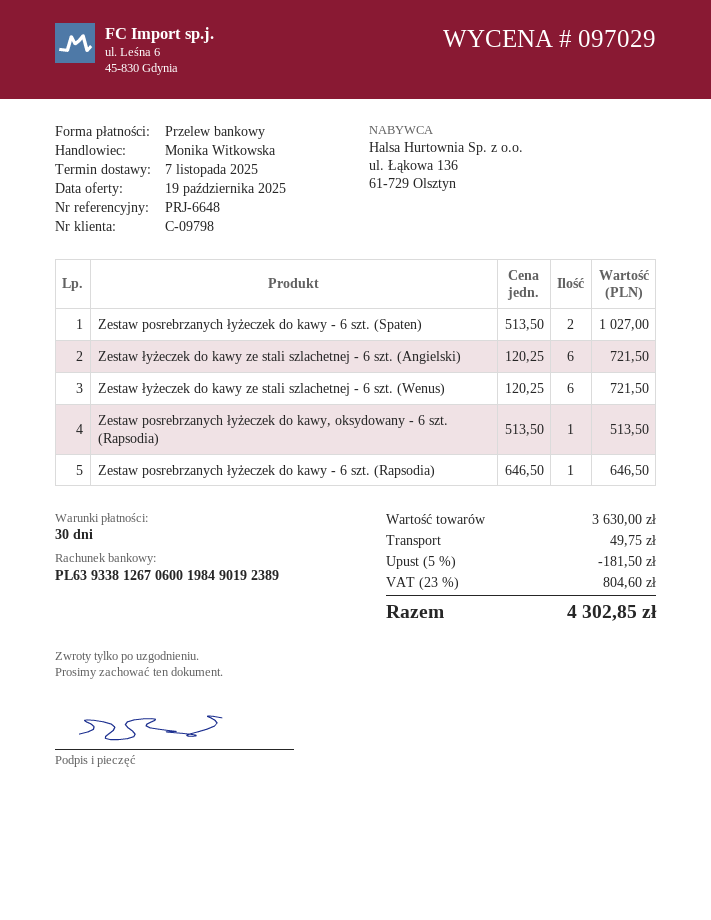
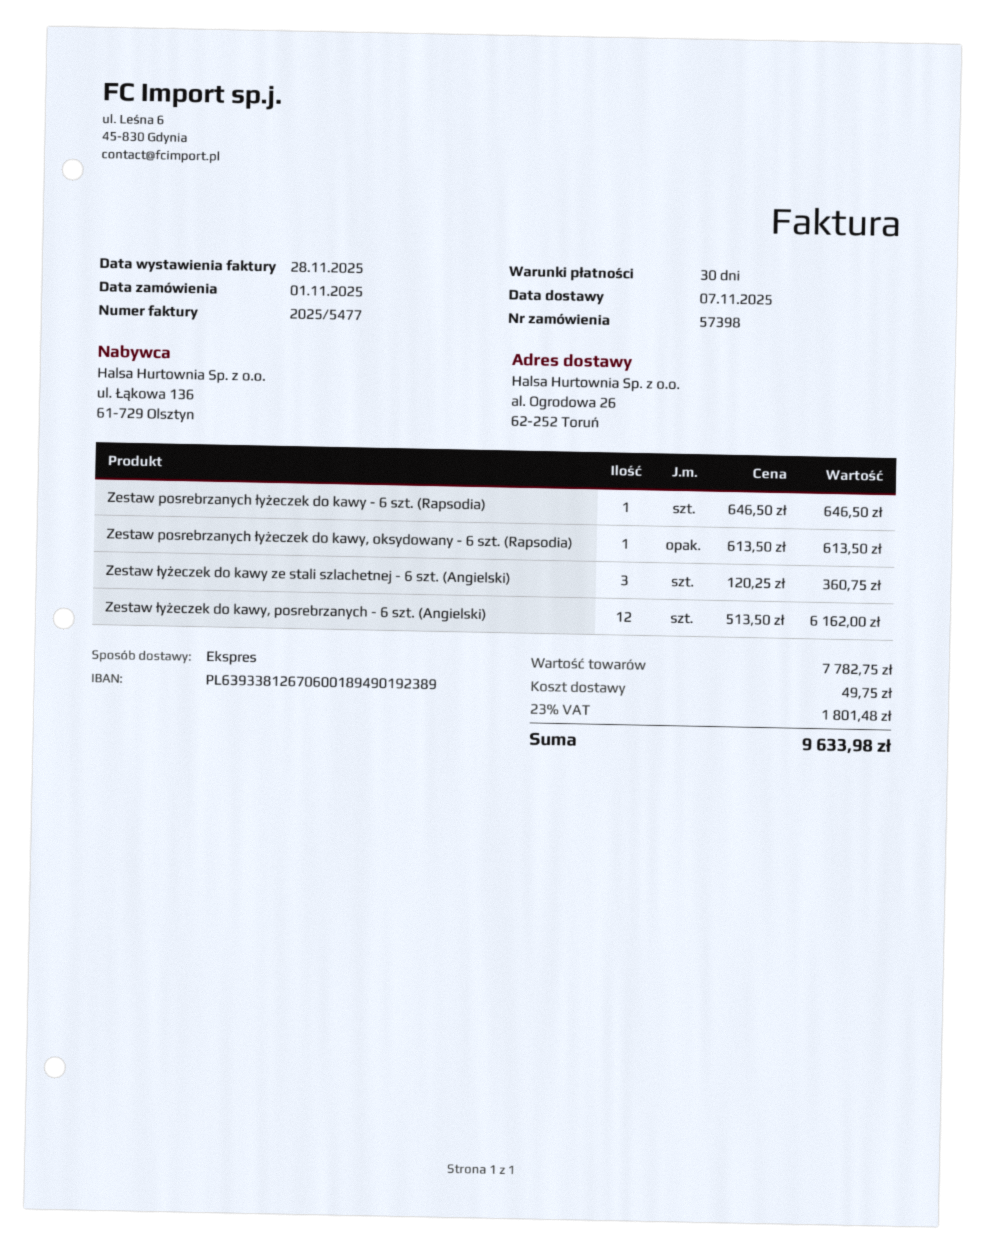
bank account: PL63933812670600198490192389 -> PL63933812670600189490192389
Zestaw posrebrzanych łyżeczek do kawy - 6 szt. (Spaten): 2 x 513.50 = 1027.00 -> none
Zestaw łyżeczek do kawy ze stali szlachetnej - 6 szt. (Angielski): 6 x 120.25 = 721.50 -> 3 x 120.25 = 360.75
Zestaw łyżeczek do kawy ze stali szlachetnej - 6 szt. (Wenus): 6 x 120.25 = 721.50 -> none
Zestaw posrebrzanych łyżeczek do kawy, oksydowany - 6 szt. (Rapsodia): 1 x 513.50 = 513.50 -> 1 x 613.50 = 613.50
Zestaw łyżeczek do kawy, posrebrzanych - 6 szt. (Angielski): none -> 12 x 513.50 = 6162.00
subtotal: 3630.00 -> 7782.75
discount: 5% = 181.50 -> none
tax: 23% = 804.60 -> 23% = 1801.48
total: 4302.85 -> 9633.98

